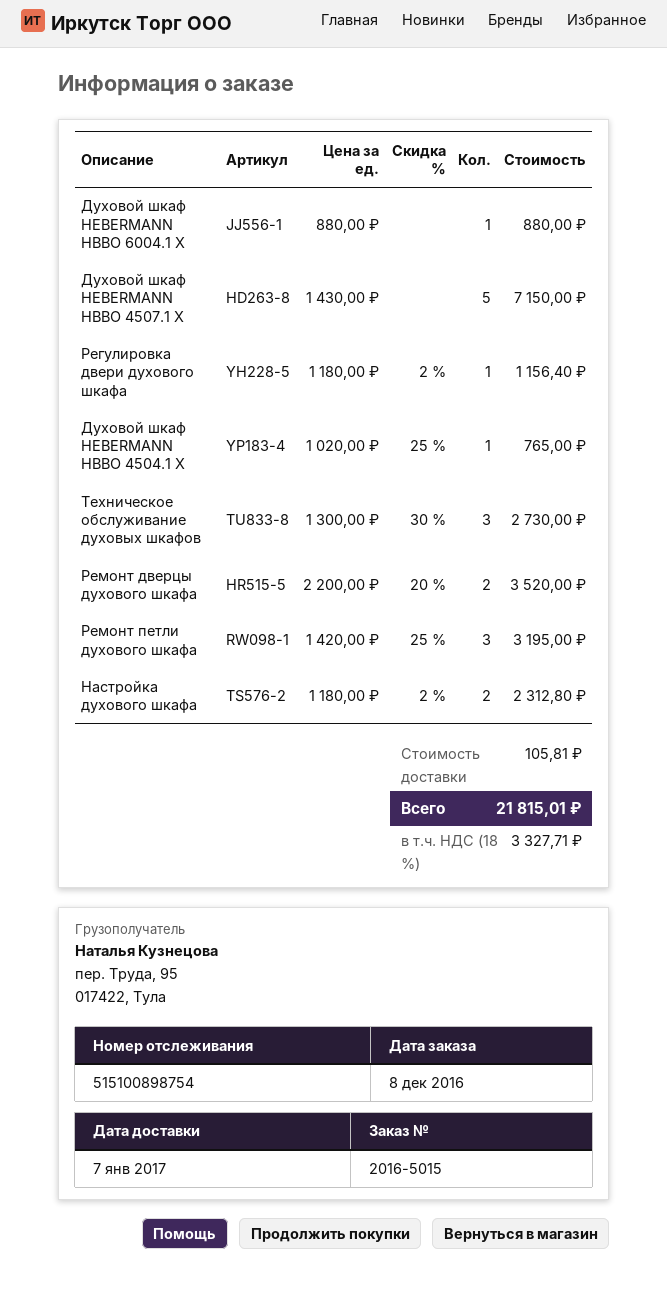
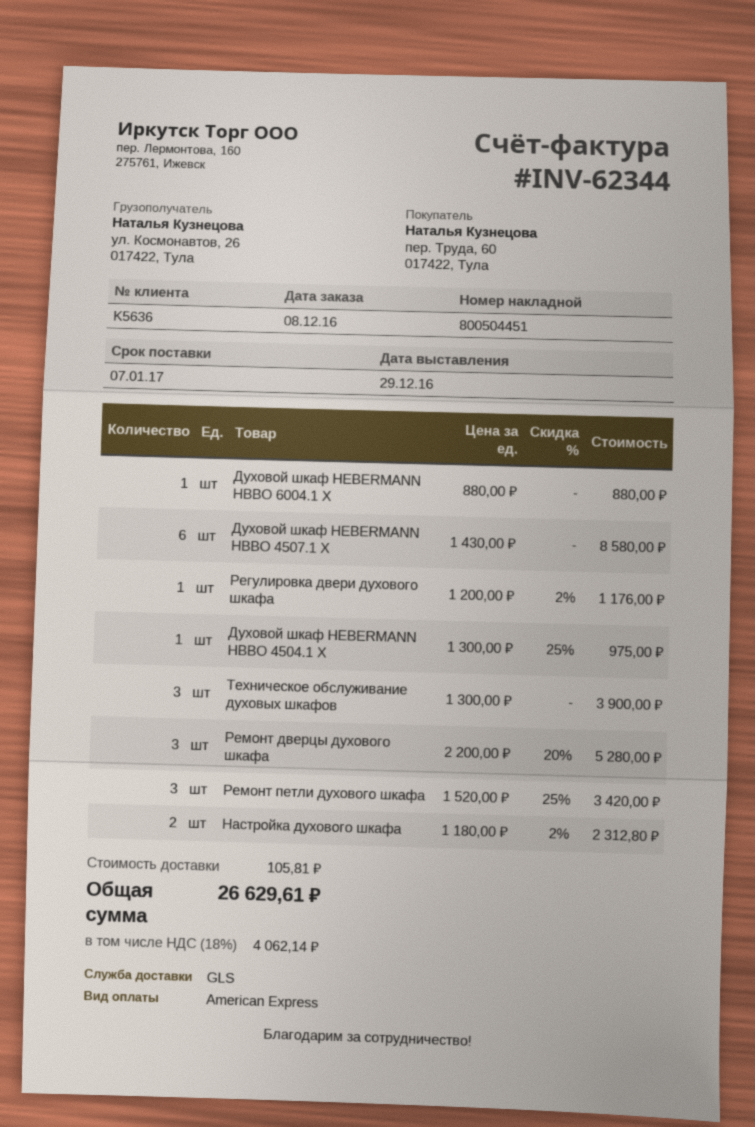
ship to: пер. Труда, 95, 017422, Тула -> ул. Космонавтов, 26, 017422, Тула
Духовой шкаф HEBERMANN HBBO 4507.1 X: 5 x 1430.00 = 7150.00 -> 6 x 1430.00 = 8580.00
Регулировка двери духового шкафа: 1 x 1180.00 - 2% = 1156.40 -> 1 x 1200.00 - 2% = 1176.00
Духовой шкаф HEBERMANN HBBO 4504.1 X: 1 x 1020.00 - 25% = 765.00 -> 1 x 1300.00 - 25% = 975.00
Техническое обслуживание духовых шкафов: 3 x 1300.00 - 30% = 2730.00 -> 3 x 1300.00 = 3900.00
Ремонт дверцы духового шкафа: 2 x 2200.00 - 20% = 3520.00 -> 3 x 2200.00 - 20% = 5280.00
Ремонт петли духового шкафа: 3 x 1420.00 - 25% = 3195.00 -> 3 x 1520.00 - 25% = 3420.00
tax: 18% = 3327.71 -> 18% = 4062.14
total: 21815.01 -> 26629.61

